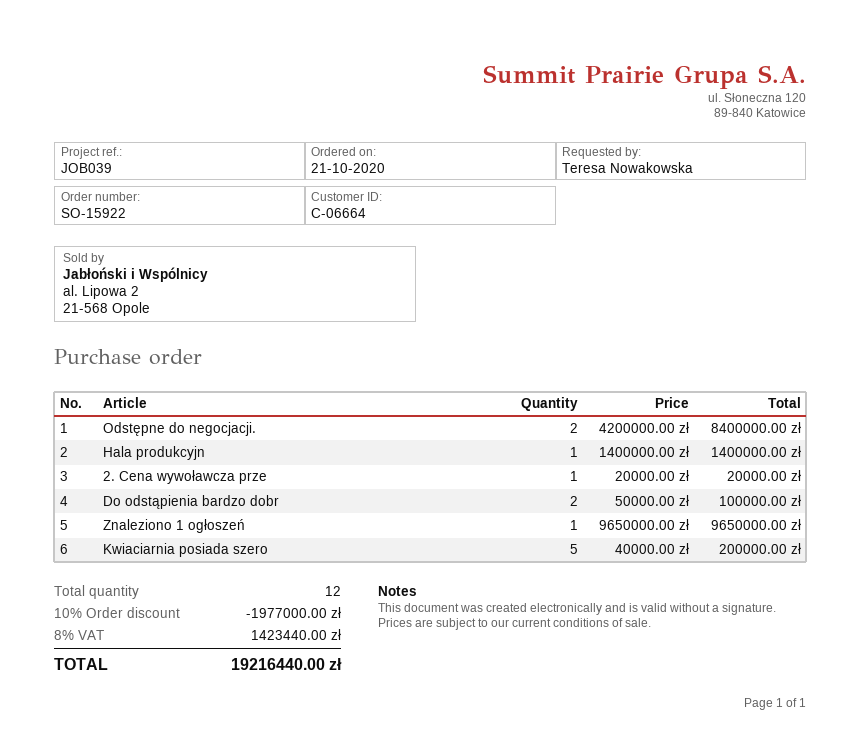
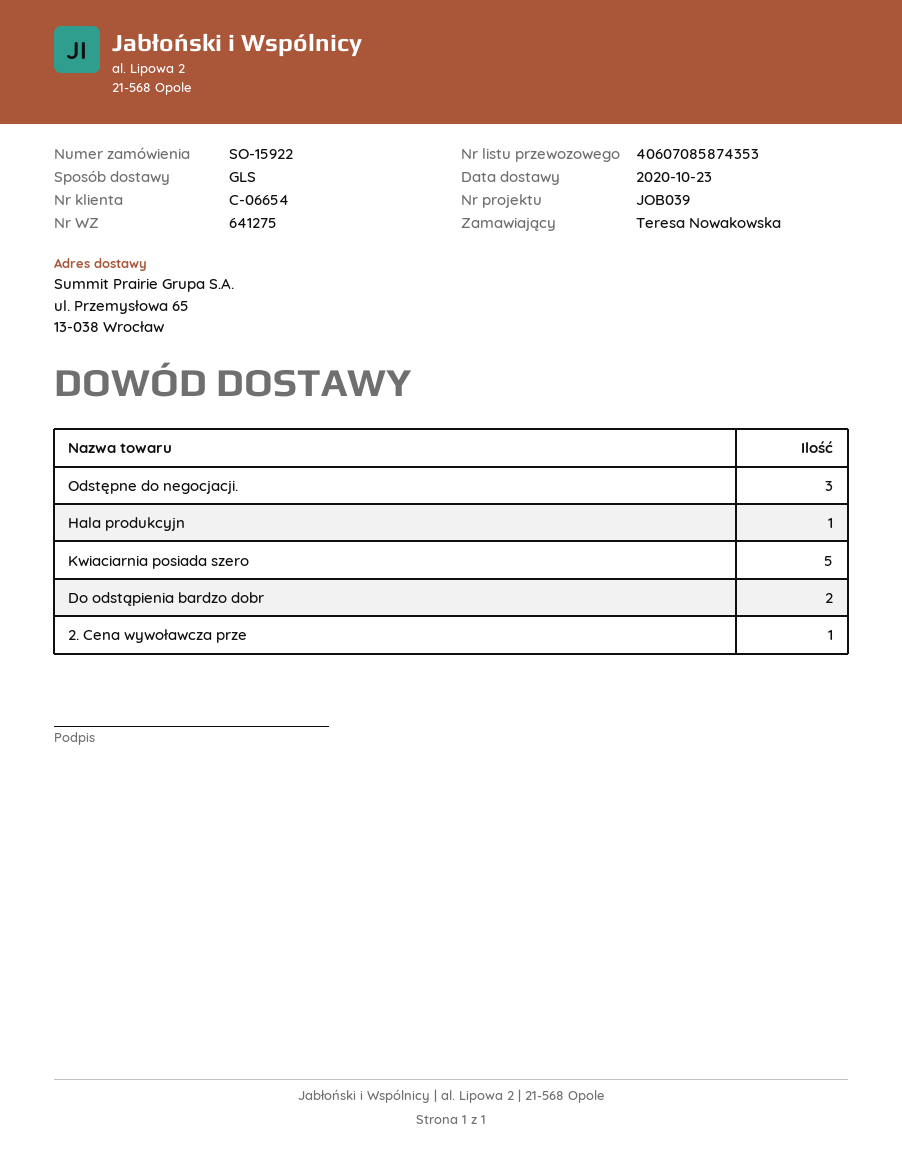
customer number: C-06664 -> C-06654
Odstępne do negocjacji.: 2 -> 3
Znaleziono 1 ogłoszeń: 1 -> none

